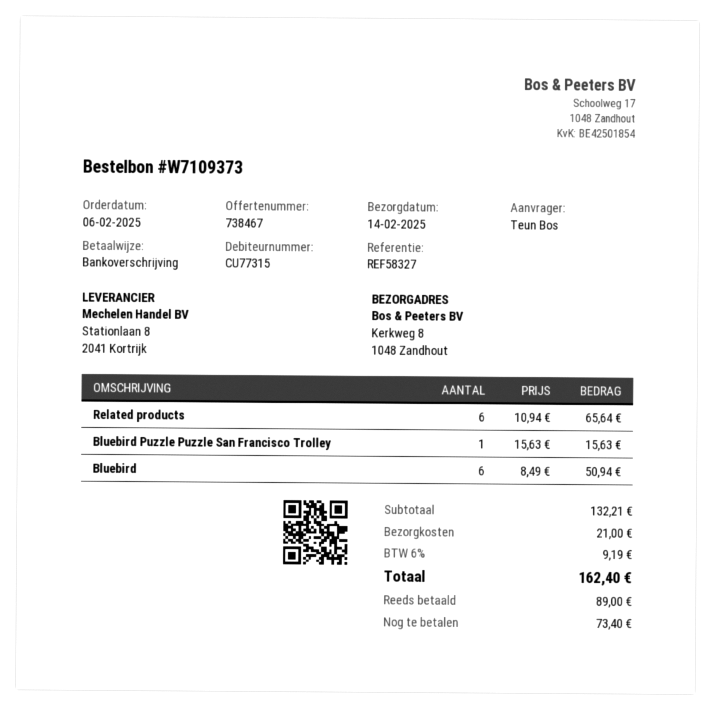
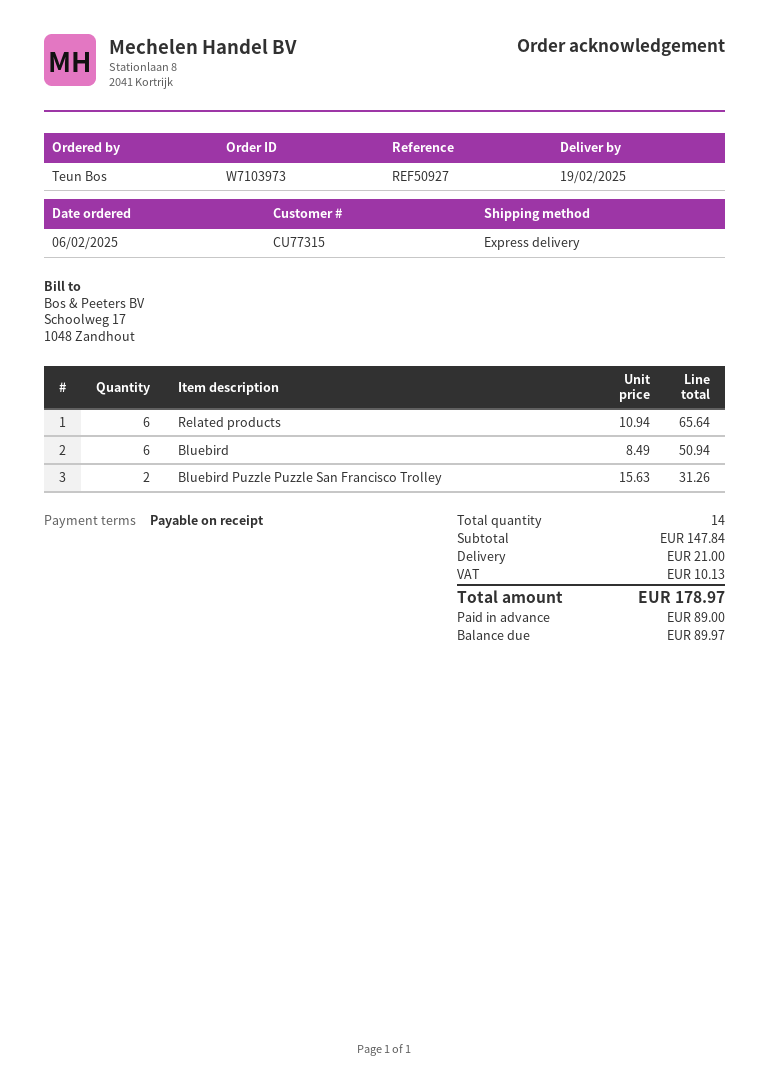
order number: W7109373 -> W7103973
delivery date: 2025-02-14 -> 2025-02-19
reference: REF58327 -> REF50927
Bluebird Puzzle Puzzle San Francisco Trolley: 1 x 15.63 = 15.63 -> 2 x 15.63 = 31.26
subtotal: 132.21 -> 147.84
tax: 9.19 -> 10.13
total: 162.40 -> 178.97
balance: 73.40 -> 89.97

